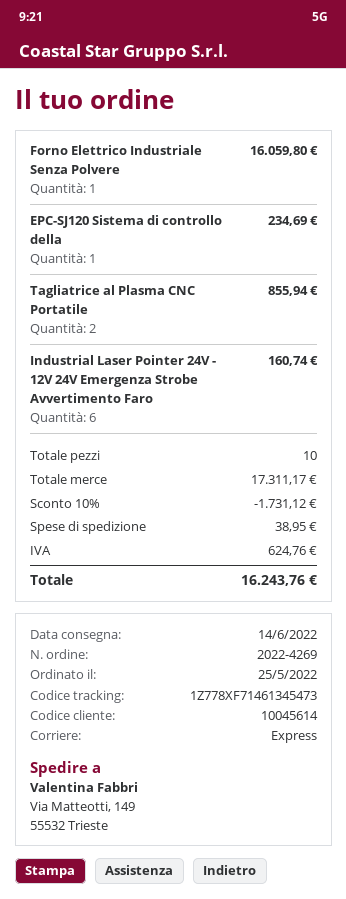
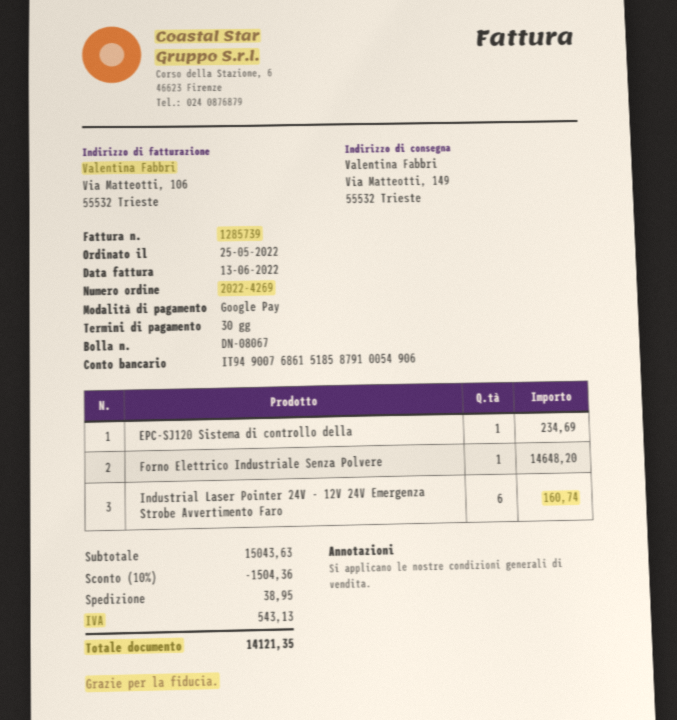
Forno Elettrico Industriale Senza Polvere: 1 for 16059.80 -> 1 for 14648.20
Tagliatrice al Plasma CNC Portatile: 2 for 855.94 -> none
subtotal: 17311.17 -> 15043.63
discount: 10% = 1731.12 -> 10% = 1504.36
tax: 624.76 -> 543.13
total: 16243.76 -> 14121.35

